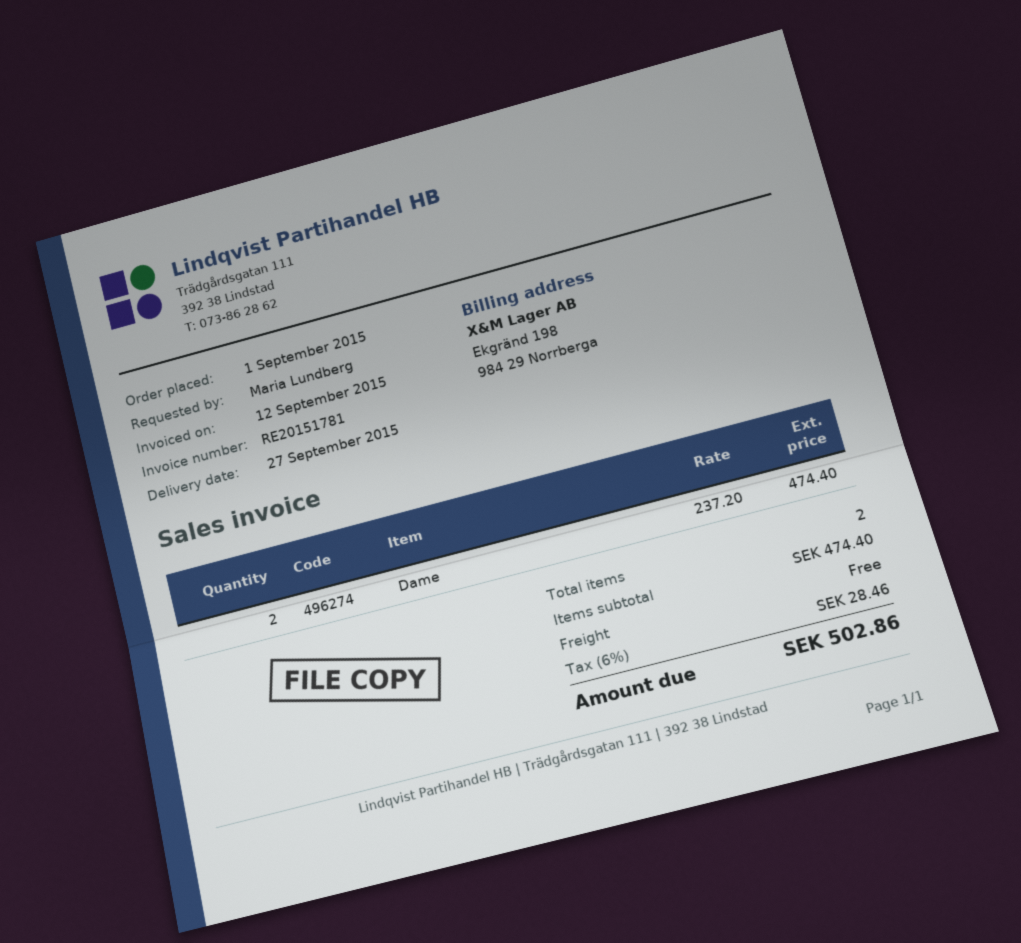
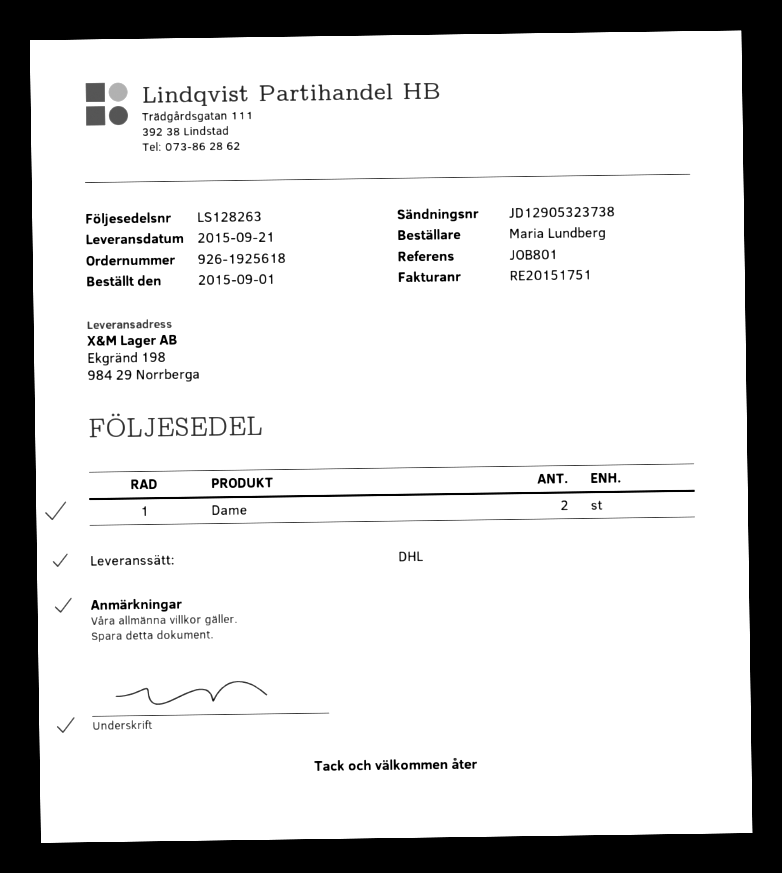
delivery date: 2015-09-27 -> 2015-09-21
invoice number: RE20151781 -> RE20151751

